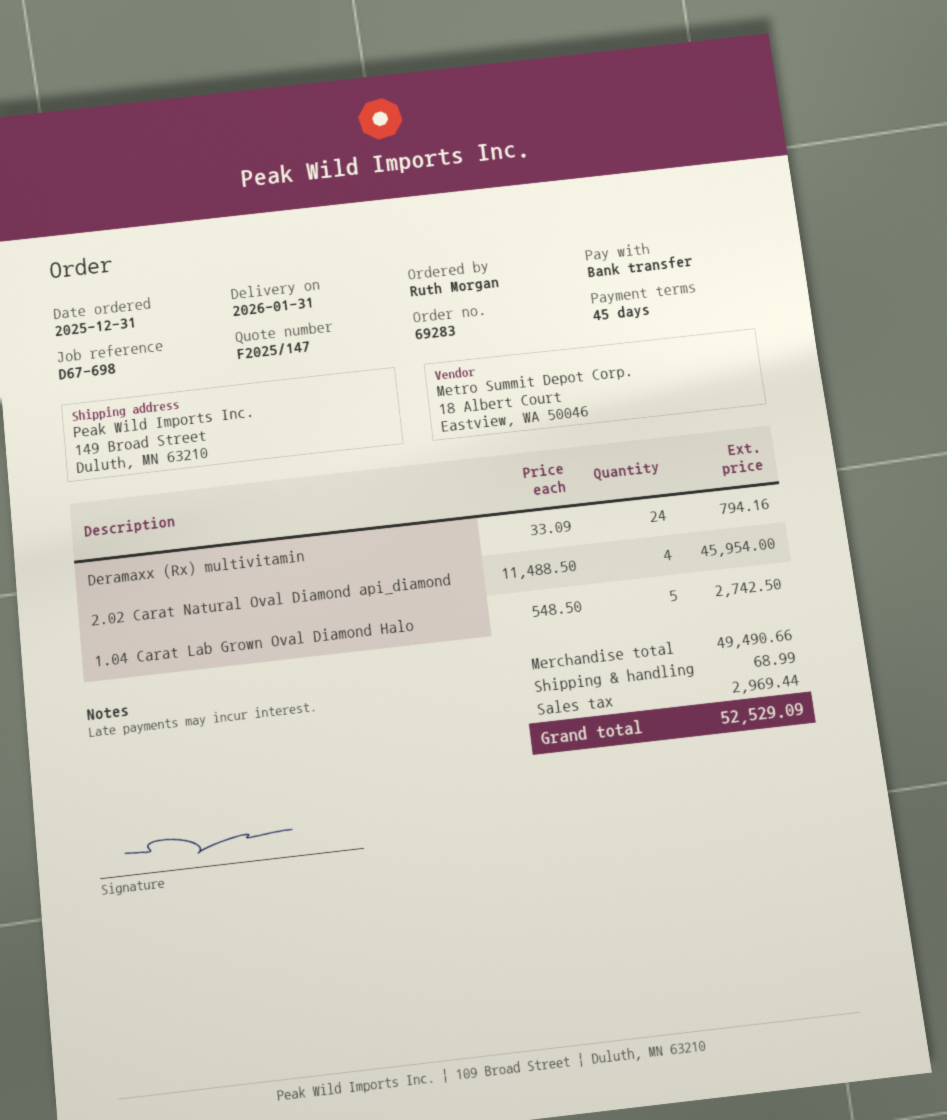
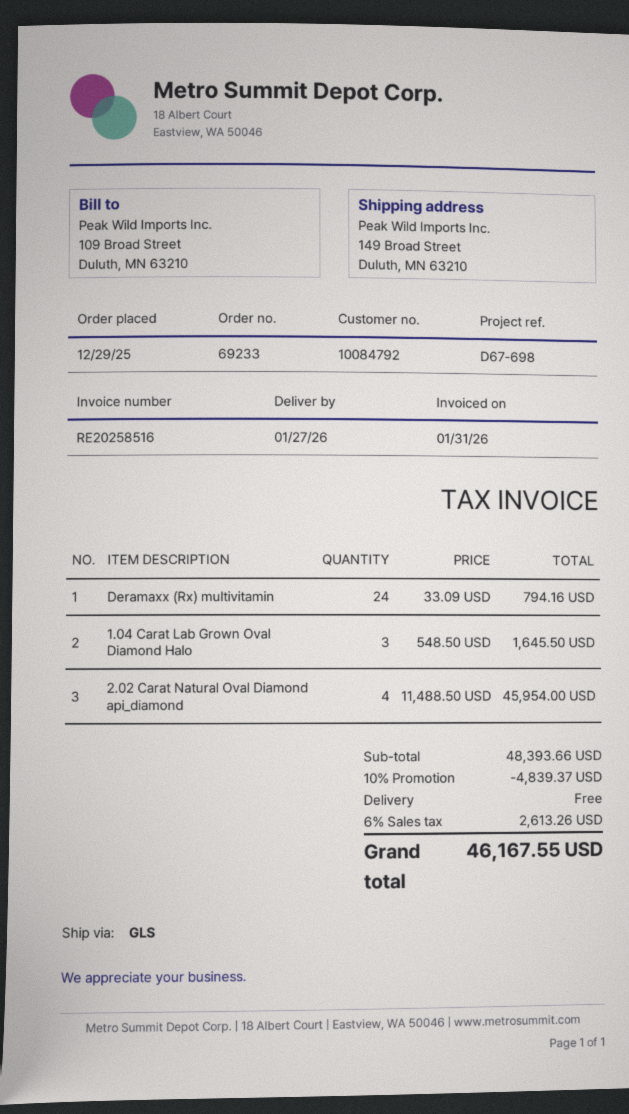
order number: 69283 -> 69233
order date: 2025-12-31 -> 2025-12-29
delivery date: 2026-01-31 -> 2026-01-27
1.04 Carat Lab Grown Oval Diamond Halo: 5 x 548.50 = 2742.50 -> 3 x 548.50 = 1645.50
subtotal: 49490.66 -> 48393.66
discount: none -> 10% = 4839.37
shipping: 68.99 -> 0.00
tax: 2969.44 -> 2613.26
total: 52529.09 -> 46167.55

